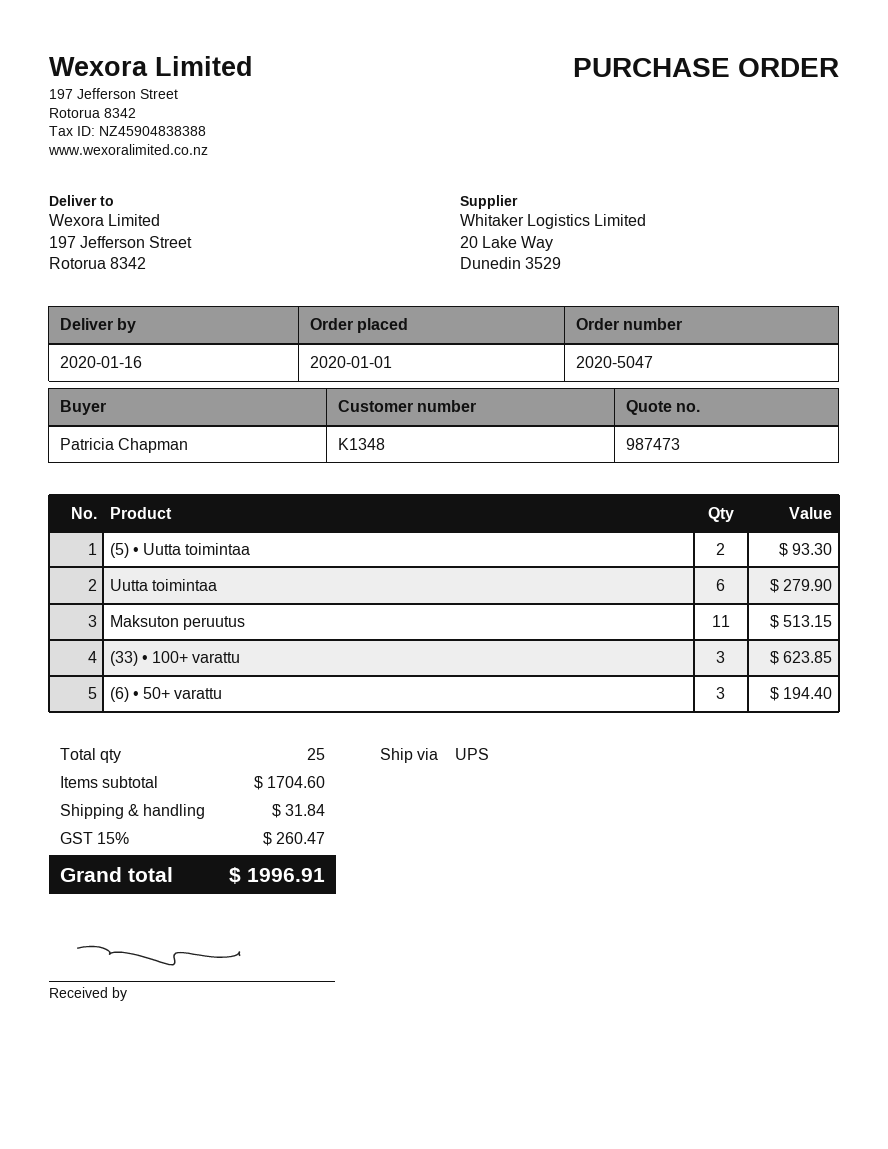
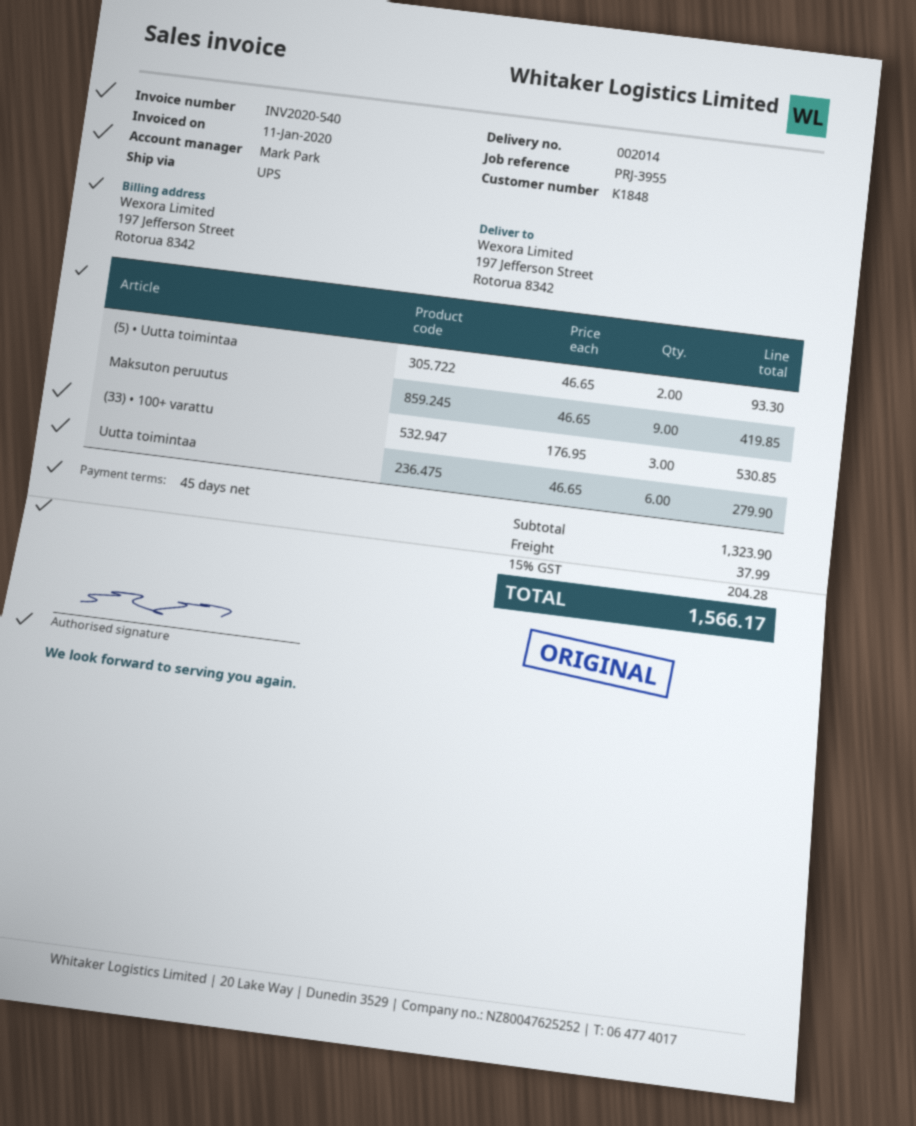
customer number: K1348 -> K1848
Maksuton peruutus: 11 for 513.15 -> 9 for 419.85
(33) • 100+ varattu: 3 for 623.85 -> 3 for 530.85
(6) • 50+ varattu: 3 for 194.40 -> none
subtotal: 1704.60 -> 1323.90
shipping: 31.84 -> 37.99
tax: 15% = 260.47 -> 15% = 204.28
total: 1996.91 -> 1566.17

